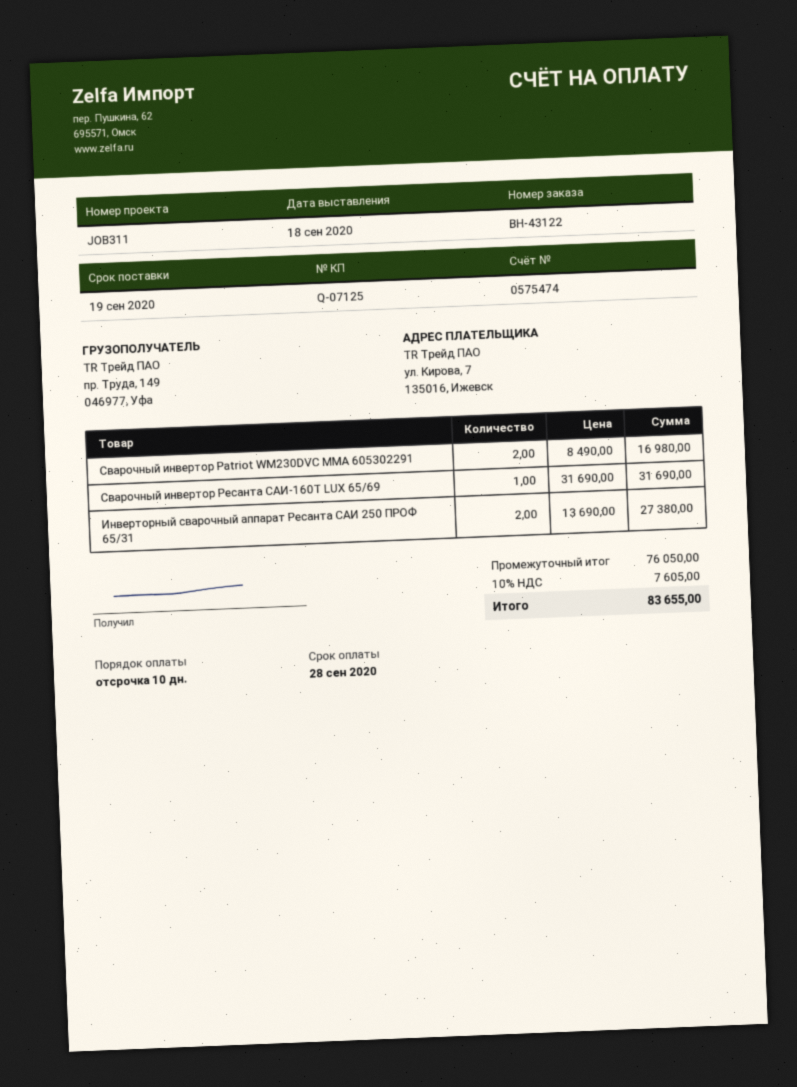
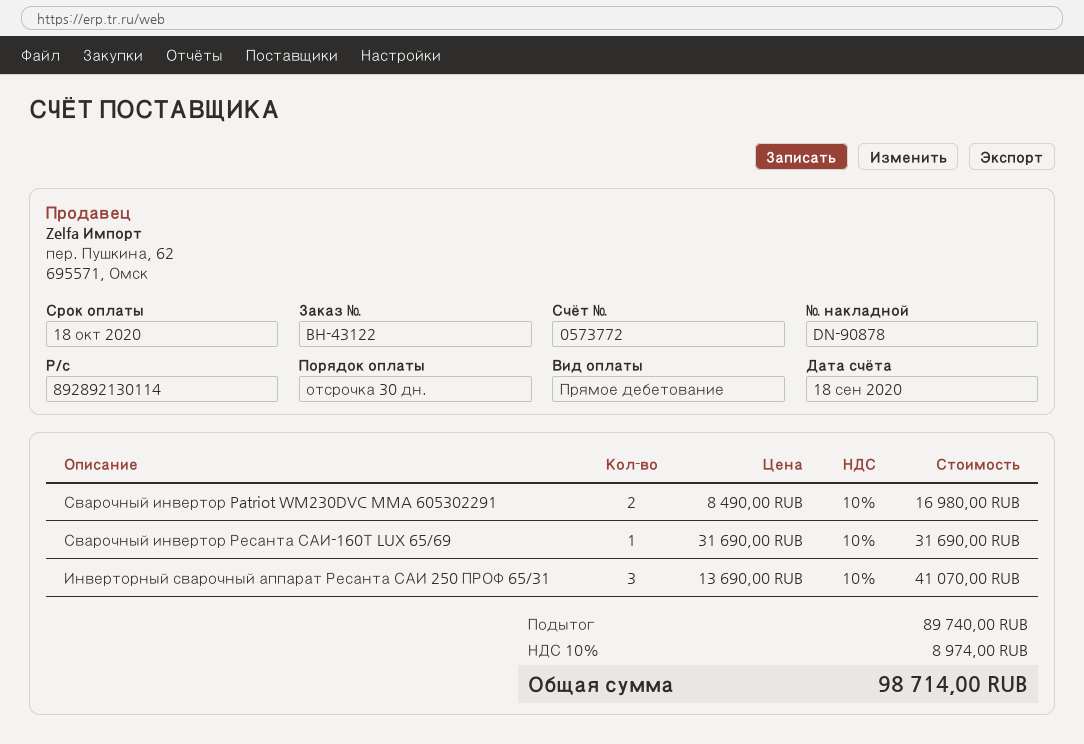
invoice number: 0575474 -> 0573772
payment terms: 10 days -> 30 days
due date: 2020-09-28 -> 2020-10-18
Инверторный сварочный аппарат Ресанта САИ 250 ПРОФ 65/31: 2 x 13690.00 = 27380.00 -> 3 x 13690.00 = 41070.00
subtotal: 76050.00 -> 89740.00
tax: 10% = 7605.00 -> 10% = 8974.00
total: 83655.00 -> 98714.00

